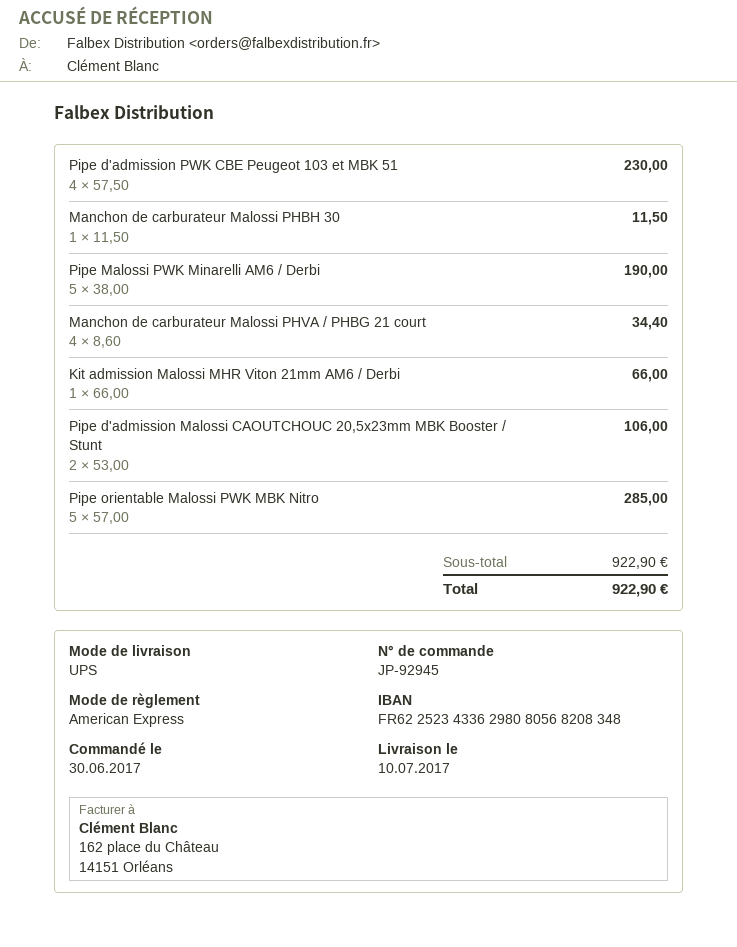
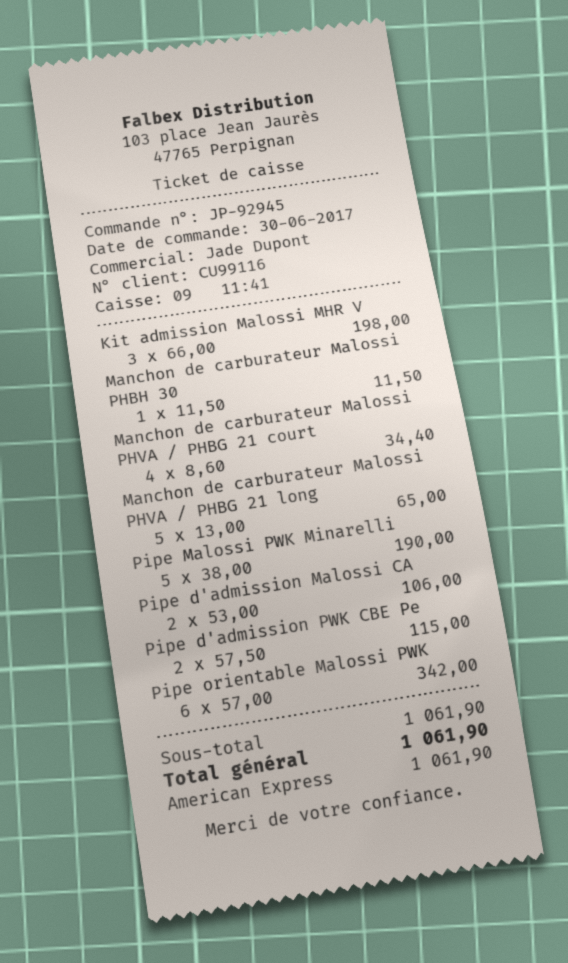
Pipe d'admission PWK CBE Peugeot 103 et MBK 51: 4 x 57.50 = 230.00 -> 2 x 57.50 = 115.00
Kit admission Malossi MHR Viton 21mm AM6 / Derbi: 1 x 66.00 = 66.00 -> 3 x 66.00 = 198.00
Pipe orientable Malossi PWK MBK Nitro: 5 x 57.00 = 285.00 -> 6 x 57.00 = 342.00
Manchon de carburateur Malossi PHVA / PHBG 21 long: none -> 5 x 13.00 = 65.00
subtotal: 922.90 -> 1061.90
total: 922.90 -> 1061.90

